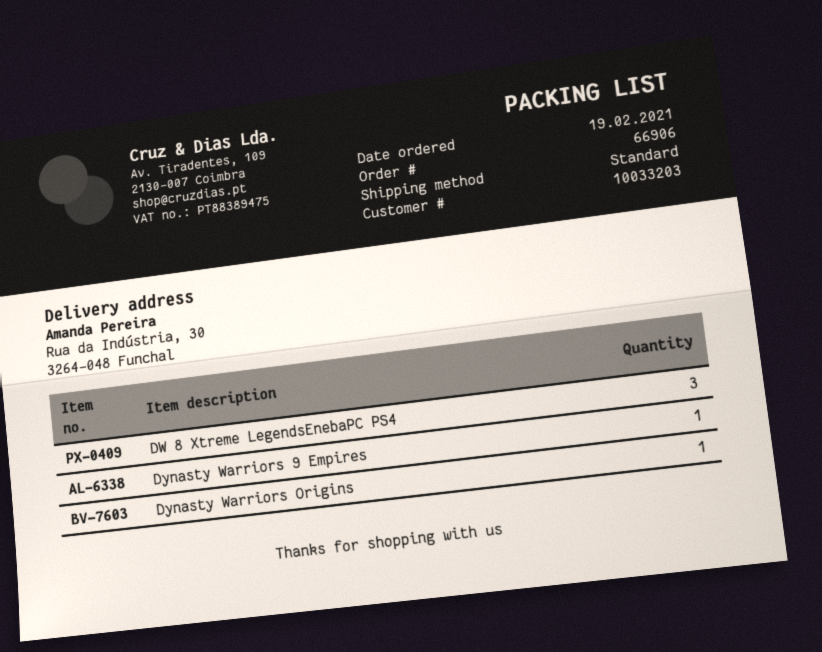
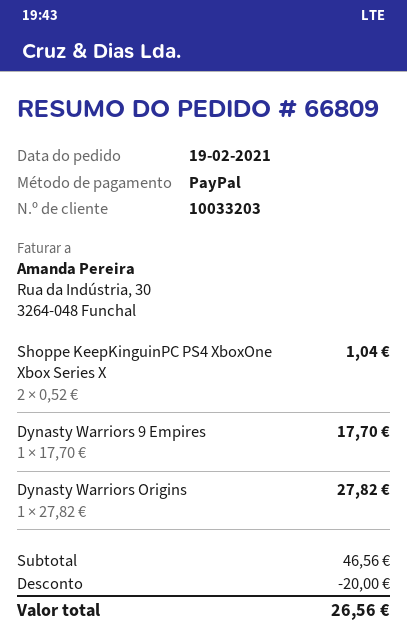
order number: 66906 -> 66809
DW 8 Xtreme LegendsEnebaPC PS4: 3 -> none
Shoppe KeepKinguinPC PS4 XboxOne Xbox Series X: none -> 2

